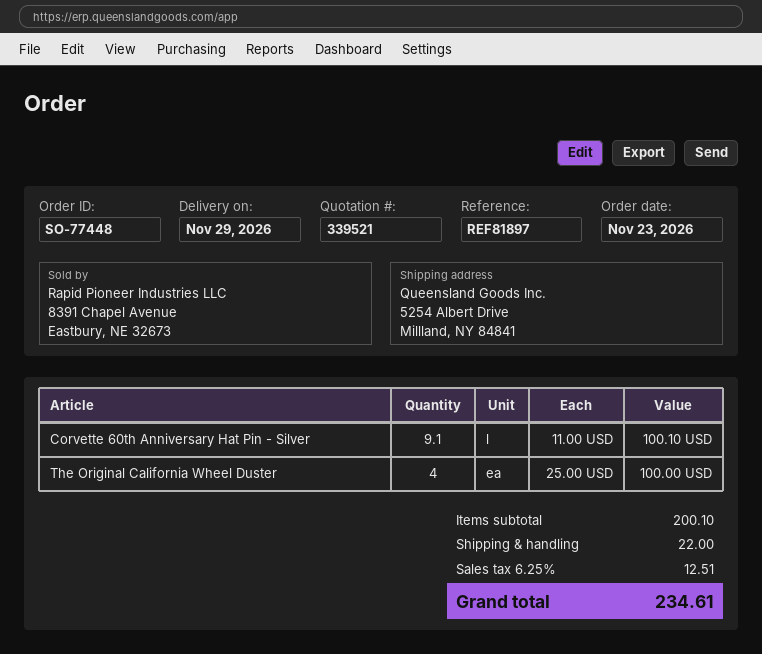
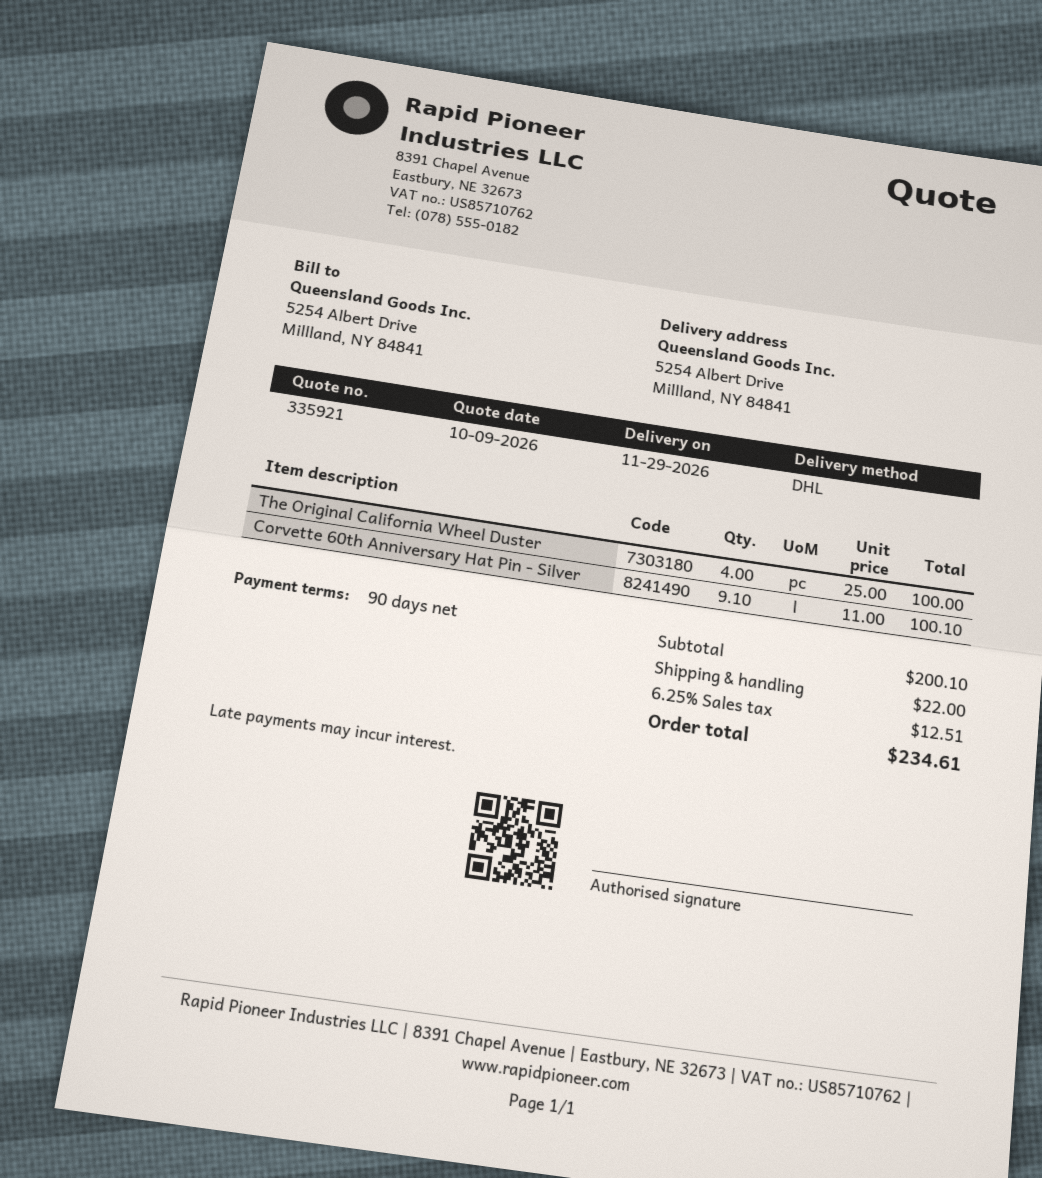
quote number: 339521 -> 335921

